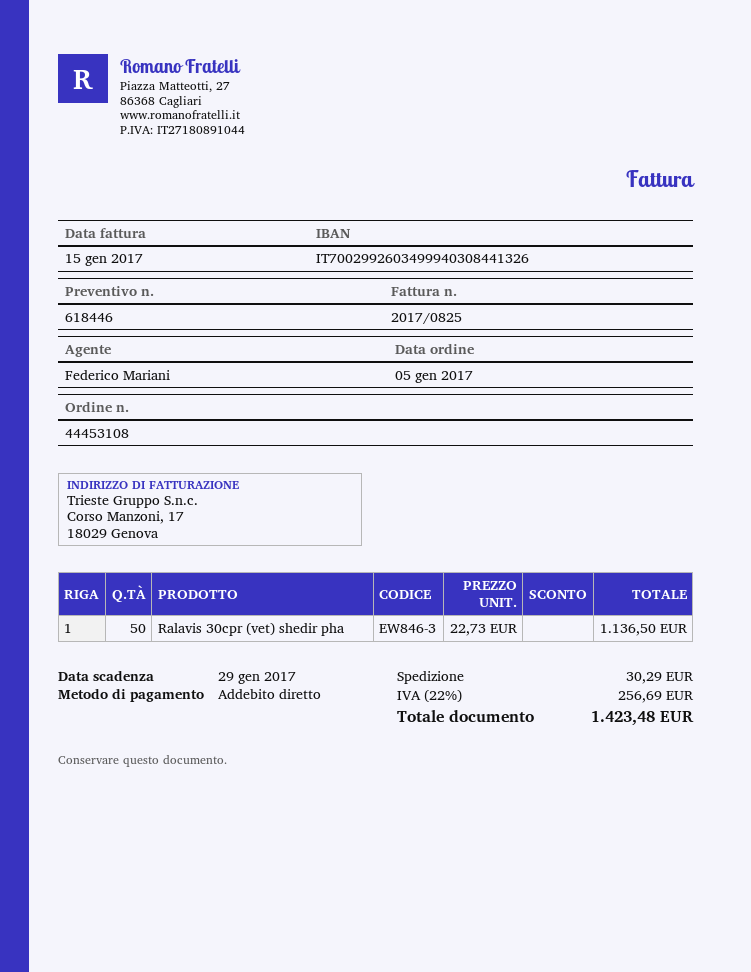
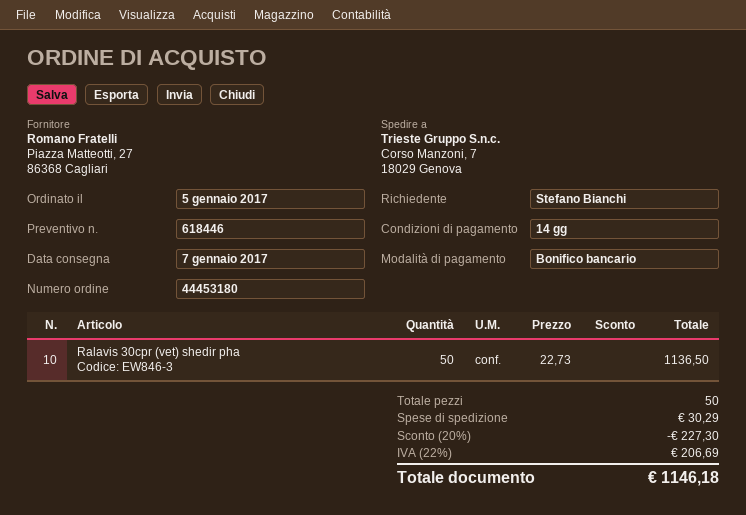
order number: 44453108 -> 44453180
payment method: direct debit -> bank transfer
discount: none -> 20% = 227.30
tax: 22% = 256.69 -> 22% = 206.69
total: 1423.48 -> 1146.18

